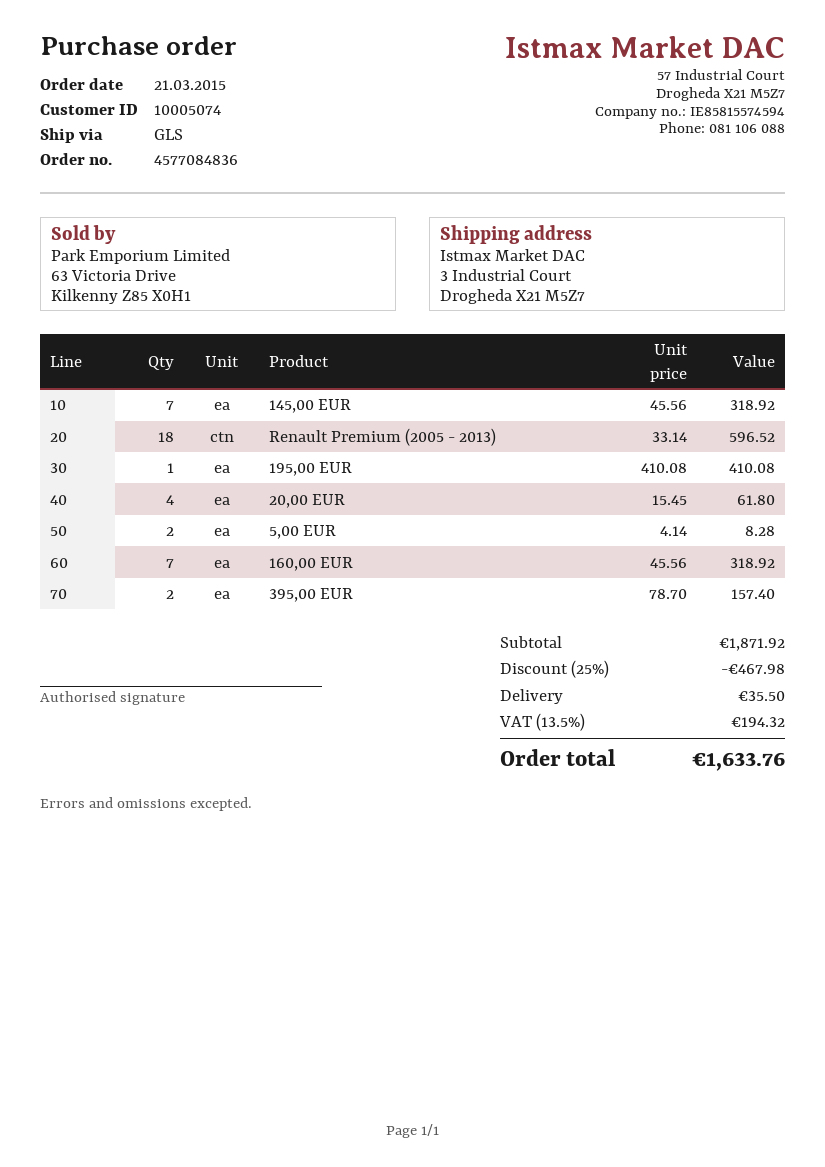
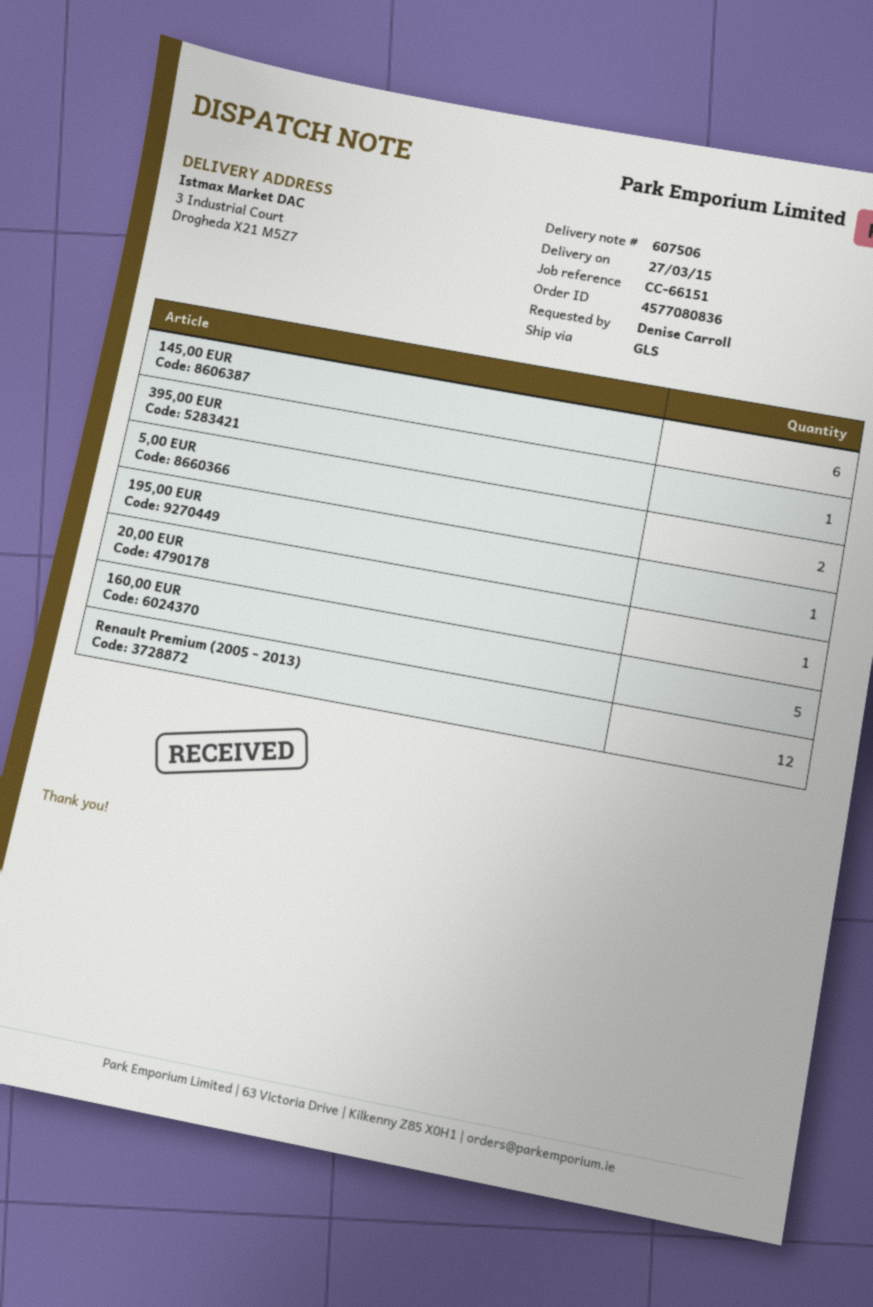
order number: 4577084836 -> 4577080836
145,00 EUR: 7 -> 6
Renault Premium (2005 - 2013): 18 -> 12
20,00 EUR: 4 -> 1
160,00 EUR: 7 -> 5
395,00 EUR: 2 -> 1

